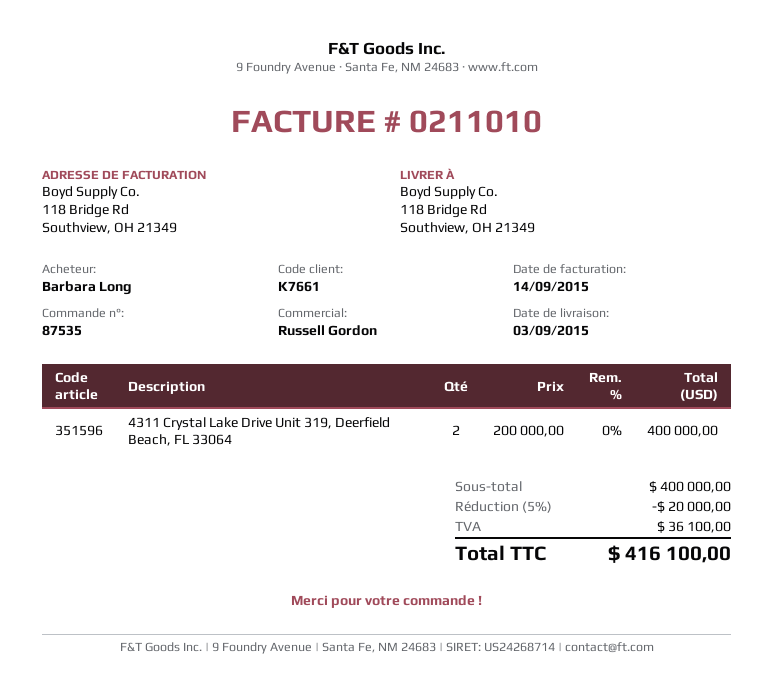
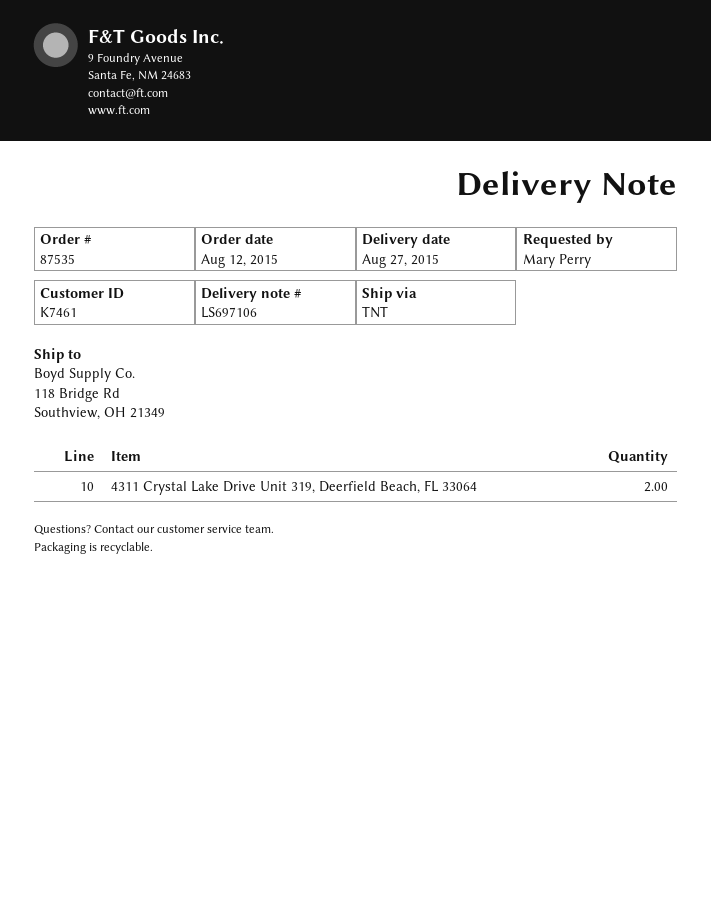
delivery date: 2015-09-03 -> 2015-08-27
customer number: K7661 -> K7461
ordered by: Barbara Long -> Mary Perry

